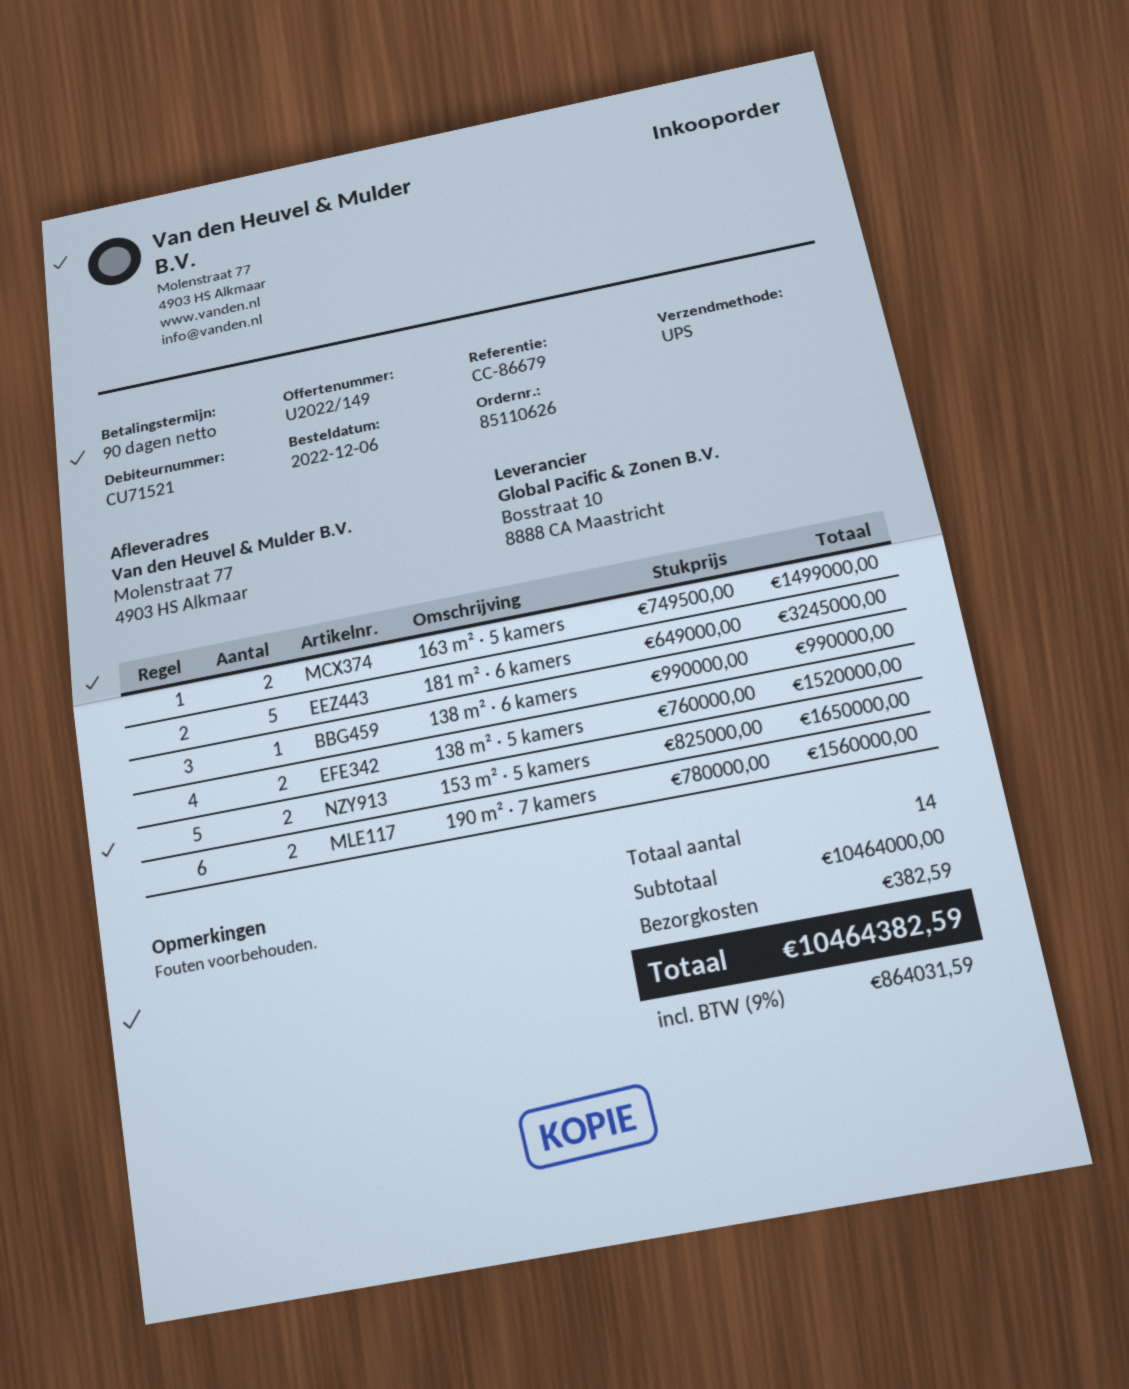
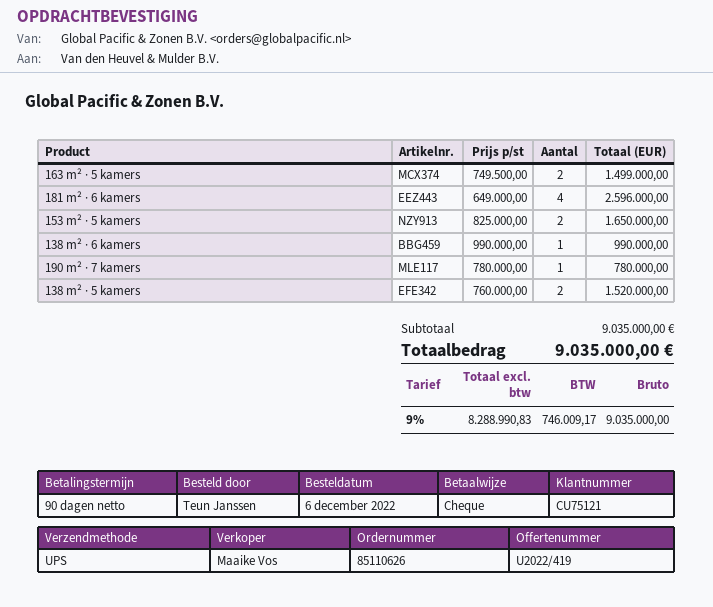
quote number: U2022/149 -> U2022/419
customer number: CU71521 -> CU75121
181 m² · 6 kamers: 5 x 649000.00 = 3245000.00 -> 4 x 649000.00 = 2596000.00
190 m² · 7 kamers: 2 x 780000.00 = 1560000.00 -> 1 x 780000.00 = 780000.00
subtotal: 10464000.00 -> 9035000.00
shipping: 382.59 -> none
tax: 9% = 864031.59 -> 9% = 746009.17
total: 10464382.59 -> 9035000.00

